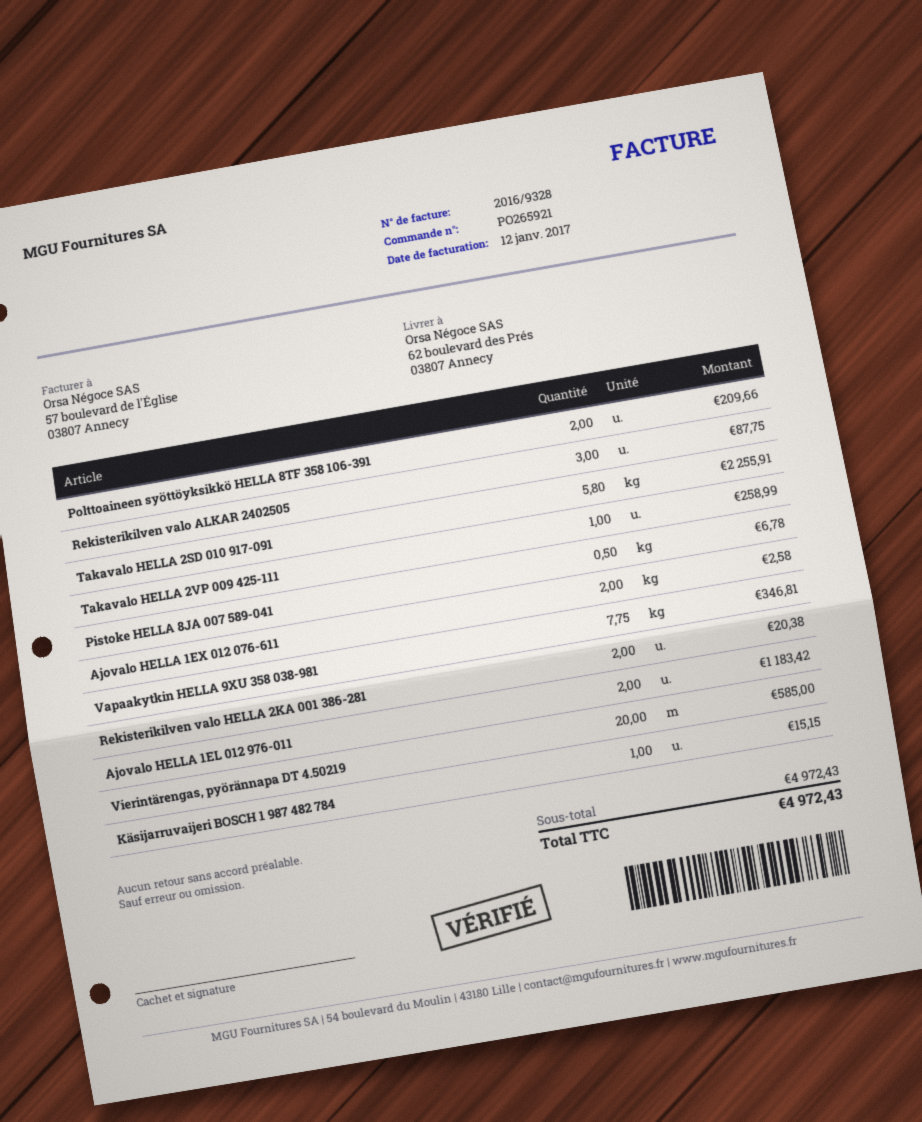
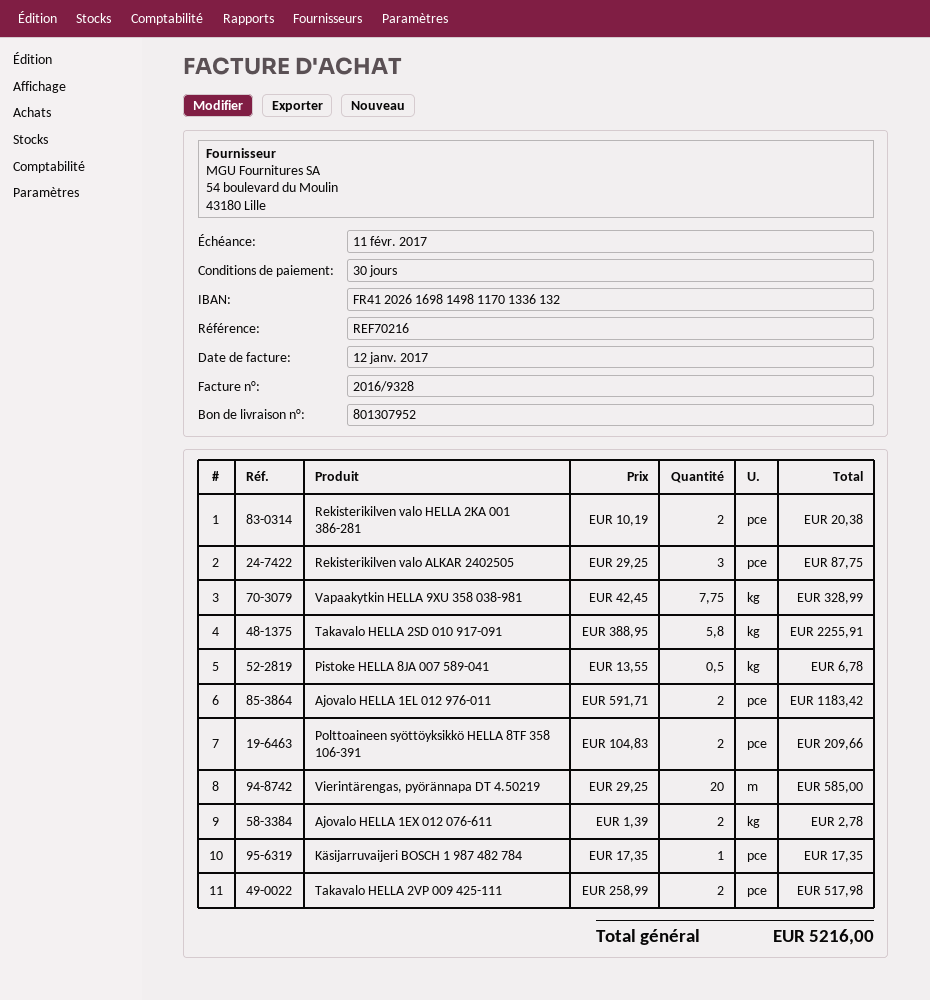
Takavalo HELLA 2VP 009 425-111: 1 for 258.99 -> 2 for 517.98
Ajovalo HELLA 1EX 012 076-611: 2 for 2.58 -> 2 for 2.78
Vapaakytkin HELLA 9XU 358 038-981: 7.75 for 346.81 -> 7.75 for 328.99
Käsijarruvaijeri BOSCH 1 987 482 784: 1 for 15.15 -> 1 for 17.35
total: 4972.43 -> 5216.00

